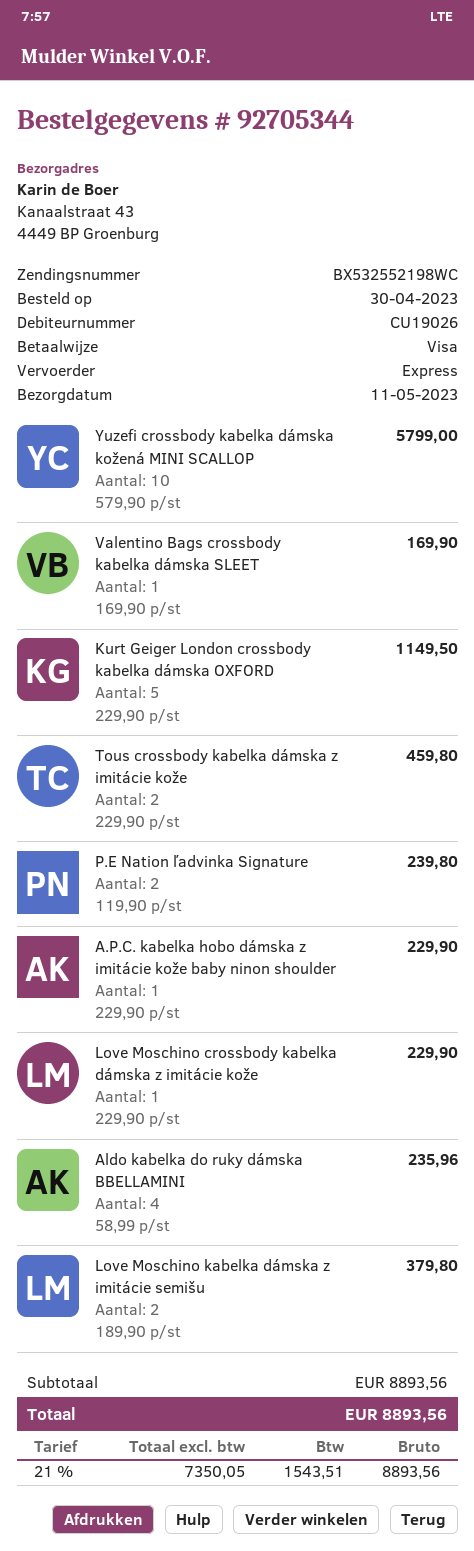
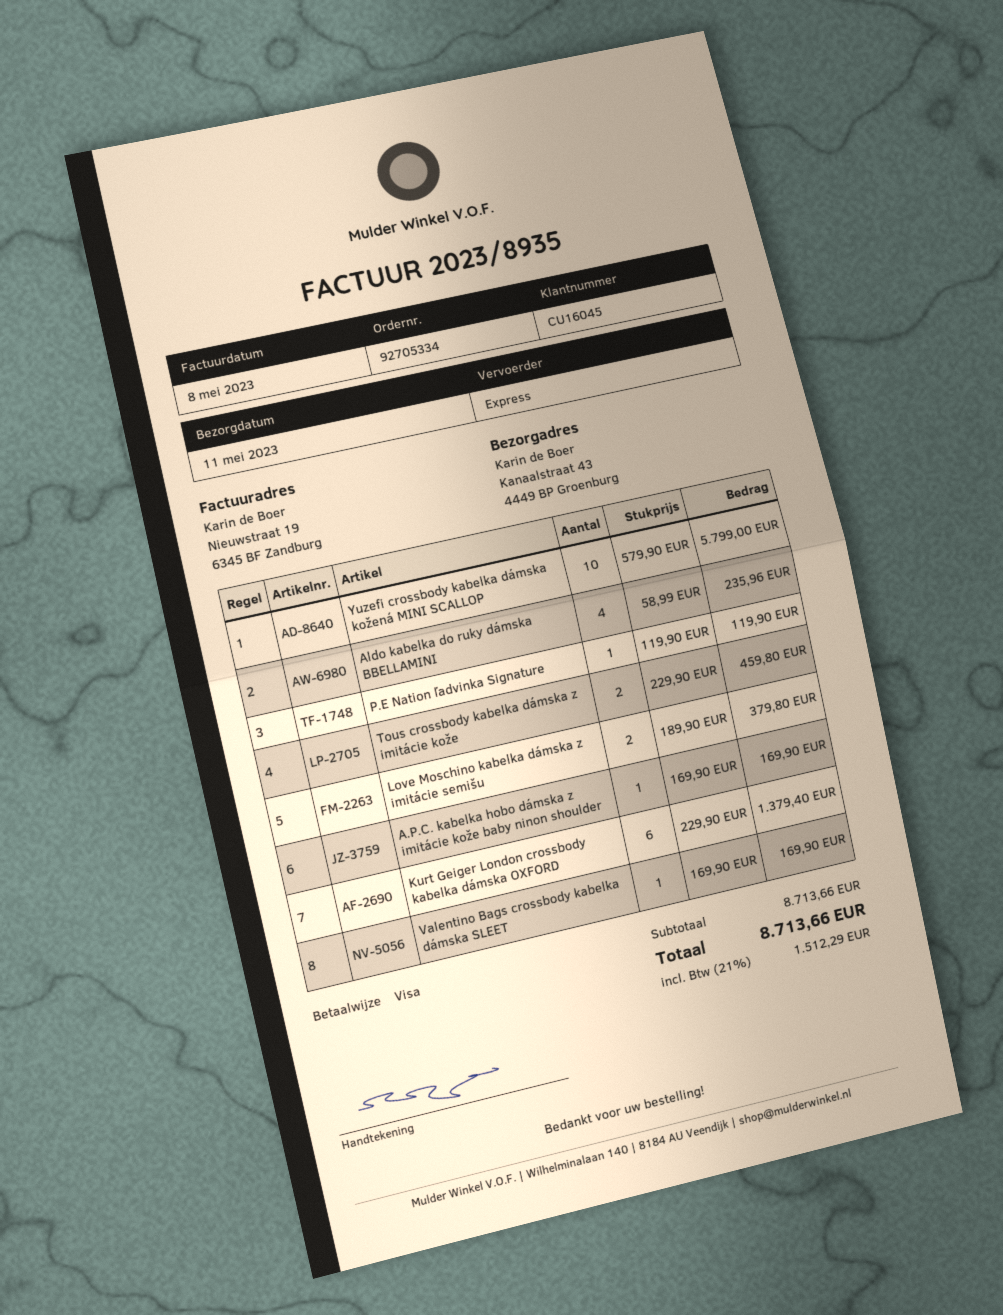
order number: 92705344 -> 92705334
customer number: CU19026 -> CU16045
Kurt Geiger London crossbody kabelka dámska OXFORD: 5 x 229.90 = 1149.50 -> 6 x 229.90 = 1379.40
P.E Nation ľadvinka Signature: 2 x 119.90 = 239.80 -> 1 x 119.90 = 119.90
A.P.C. kabelka hobo dámska z imitácie kože baby ninon shoulder: 1 x 229.90 = 229.90 -> 1 x 169.90 = 169.90
Love Moschino crossbody kabelka dámska z imitácie kože: 1 x 229.90 = 229.90 -> none
subtotal: 8893.56 -> 8713.66
tax: 21% = 1543.51 -> 21% = 1512.29
total: 8893.56 -> 8713.66

